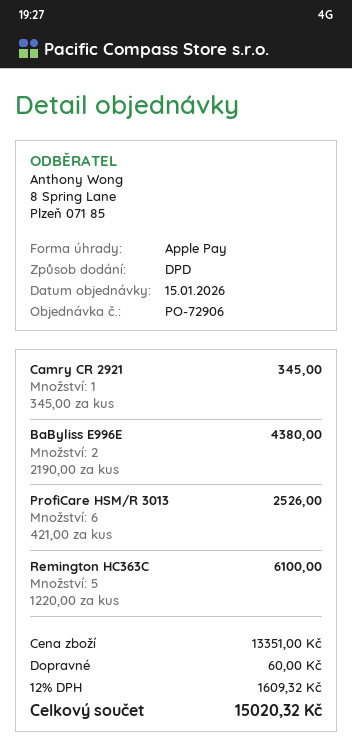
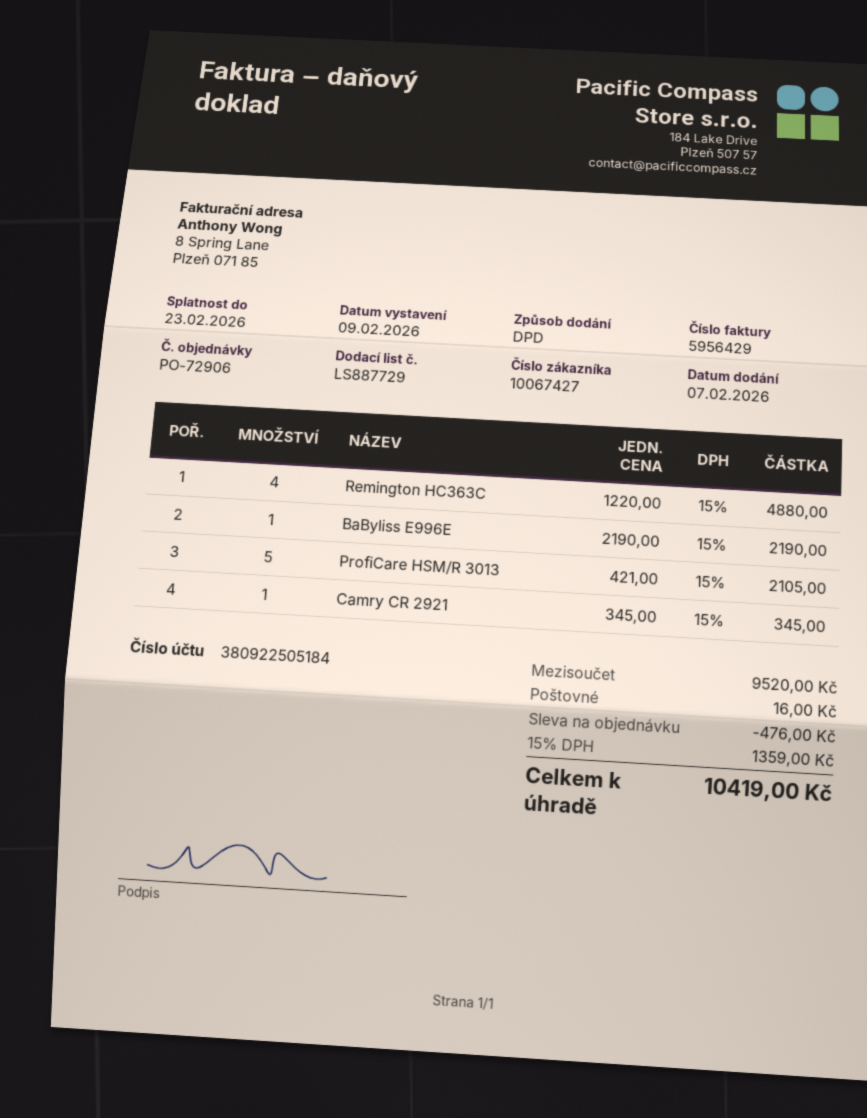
BaByliss E996E: 2 x 2190.00 = 4380.00 -> 1 x 2190.00 = 2190.00
ProfiCare HSM/R 3013: 6 x 421.00 = 2526.00 -> 5 x 421.00 = 2105.00
Remington HC363C: 5 x 1220.00 = 6100.00 -> 4 x 1220.00 = 4880.00
subtotal: 13351.00 -> 9520.00
discount: none -> 476.00
shipping: 60.00 -> 16.00
tax: 12% = 1609.32 -> 15% = 1359.00
total: 15020.32 -> 10419.00

